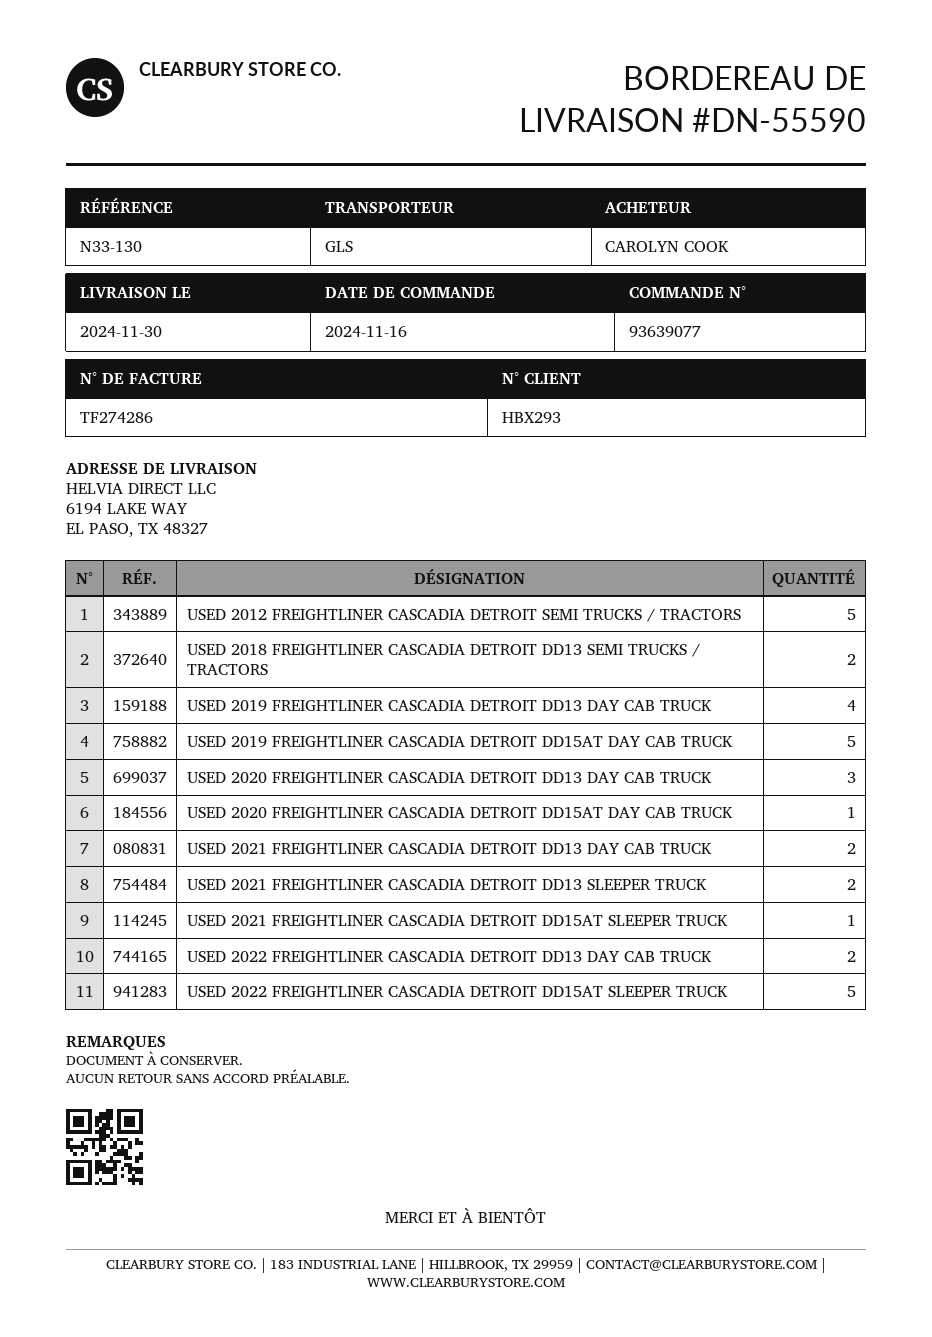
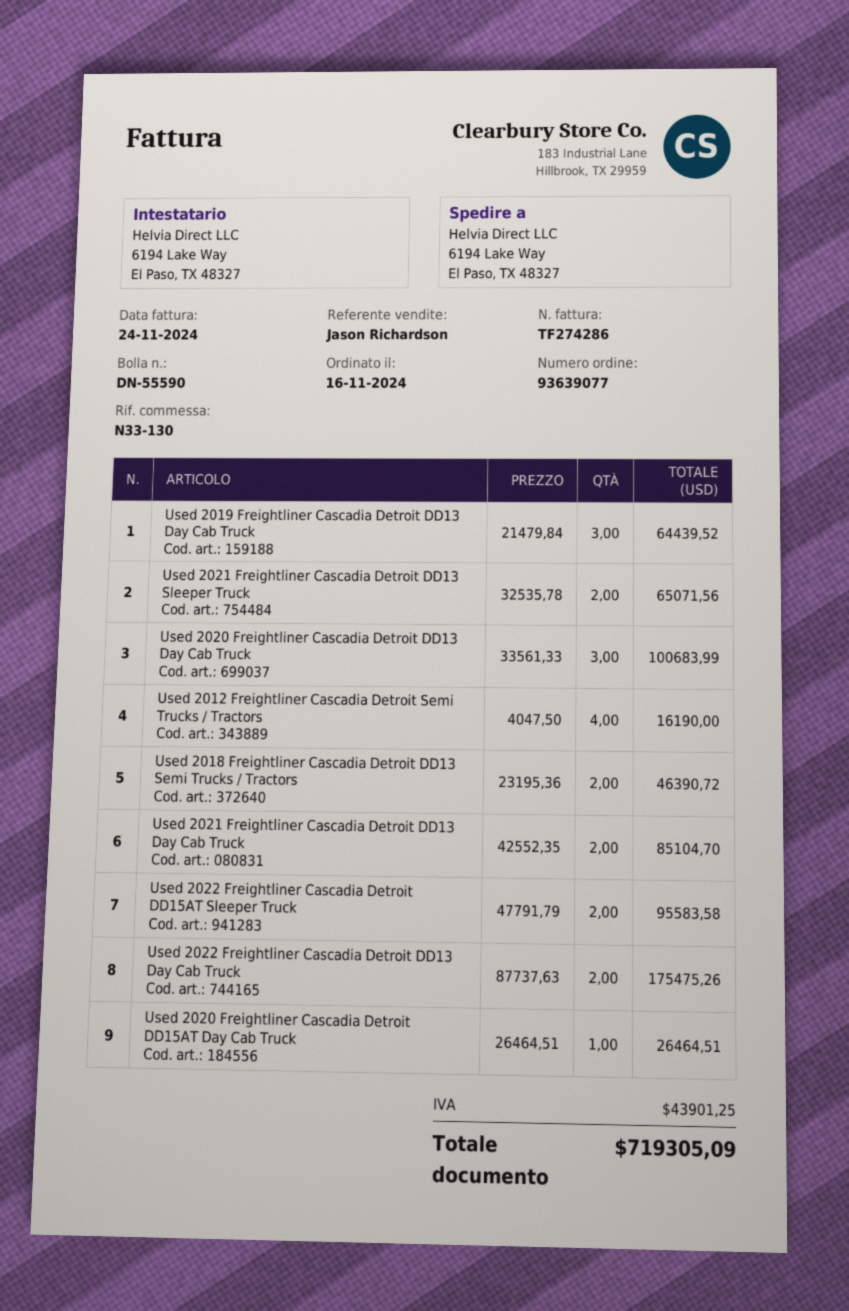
USED 2012 FREIGHTLINER CASCADIA DETROIT SEMI TRUCKS / TRACTORS: 5 -> 4
USED 2019 FREIGHTLINER CASCADIA DETROIT DD13 DAY CAB TRUCK: 4 -> 3
USED 2019 FREIGHTLINER CASCADIA DETROIT DD15AT DAY CAB TRUCK: 5 -> none
USED 2021 FREIGHTLINER CASCADIA DETROIT DD15AT SLEEPER TRUCK: 1 -> none
USED 2022 FREIGHTLINER CASCADIA DETROIT DD15AT SLEEPER TRUCK: 5 -> 2

